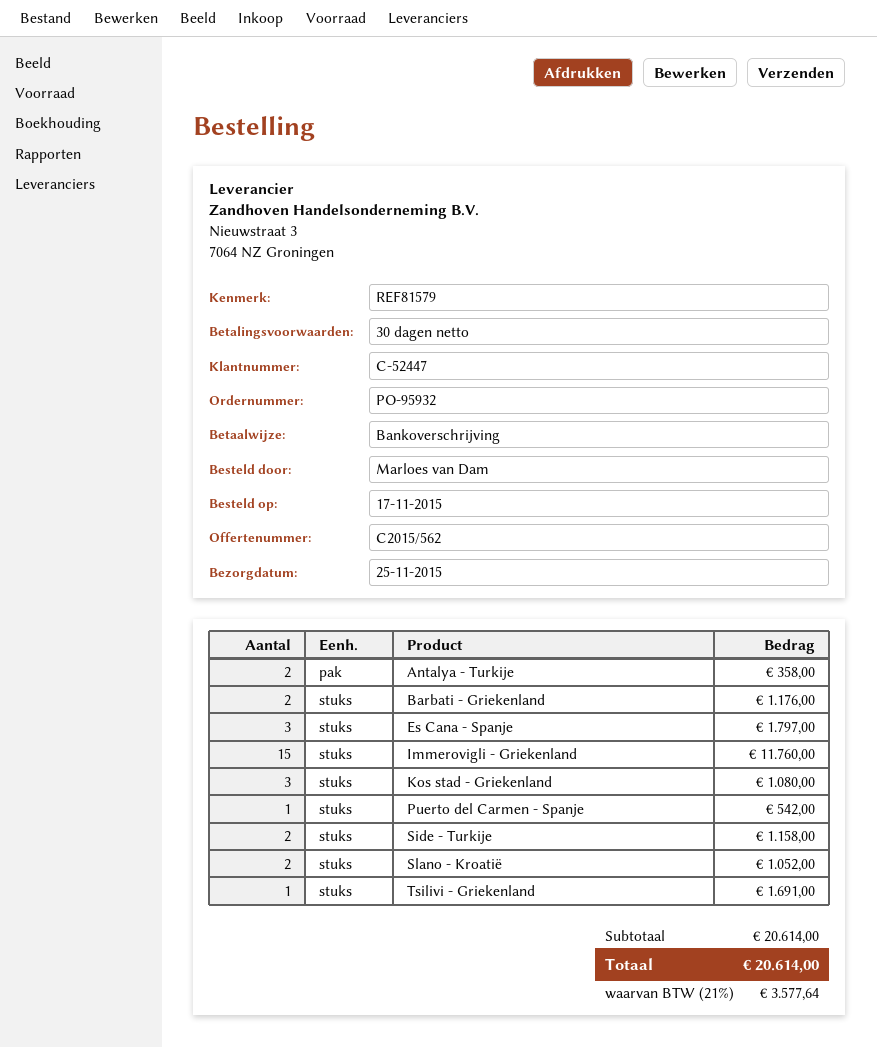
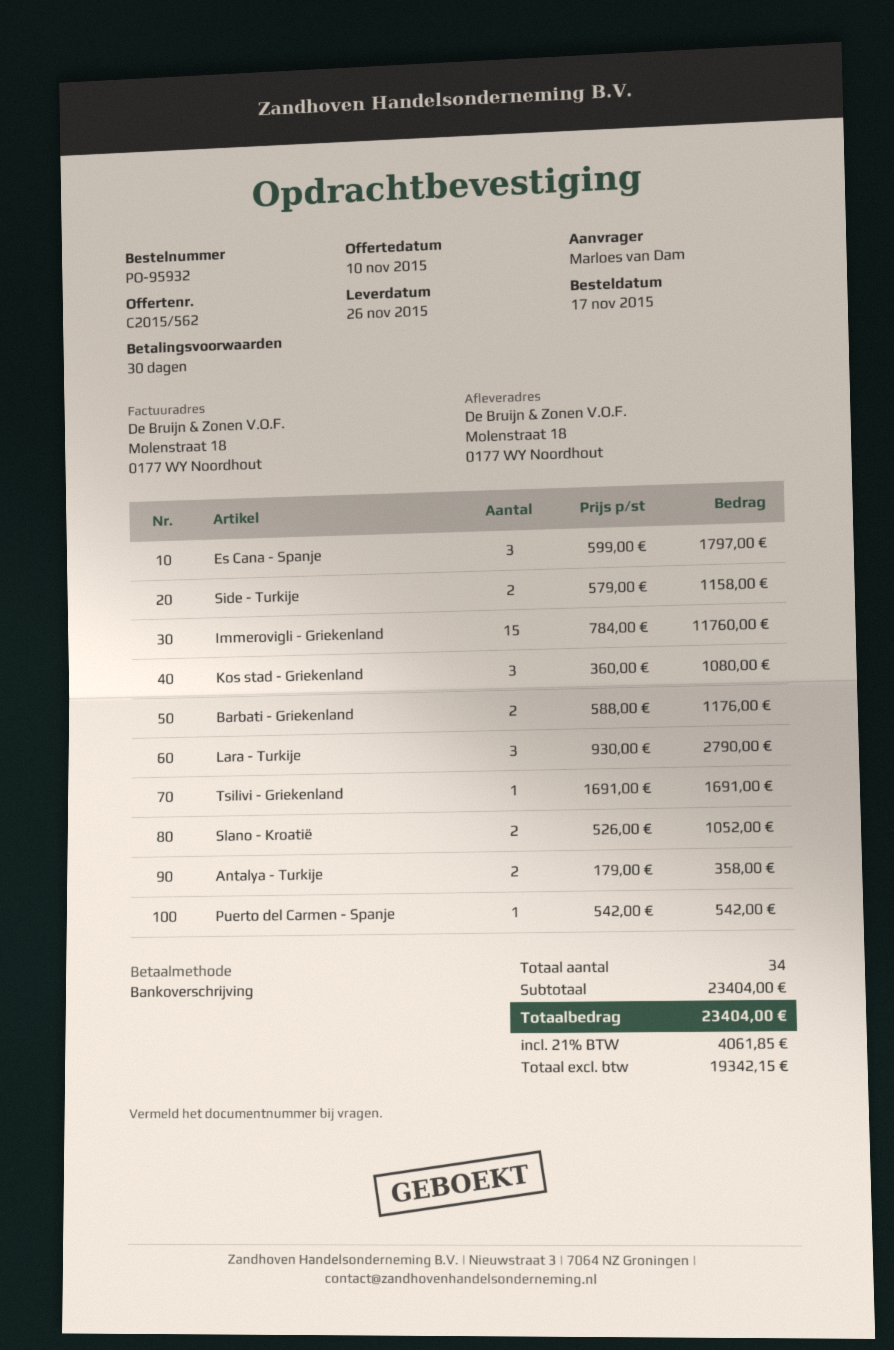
delivery date: 2015-11-25 -> 2015-11-26
Lara - Turkije: none -> 3 for 2790.00
subtotal: 20614.00 -> 23404.00
tax: 21% = 3577.64 -> 21% = 4061.85
total: 20614.00 -> 23404.00

